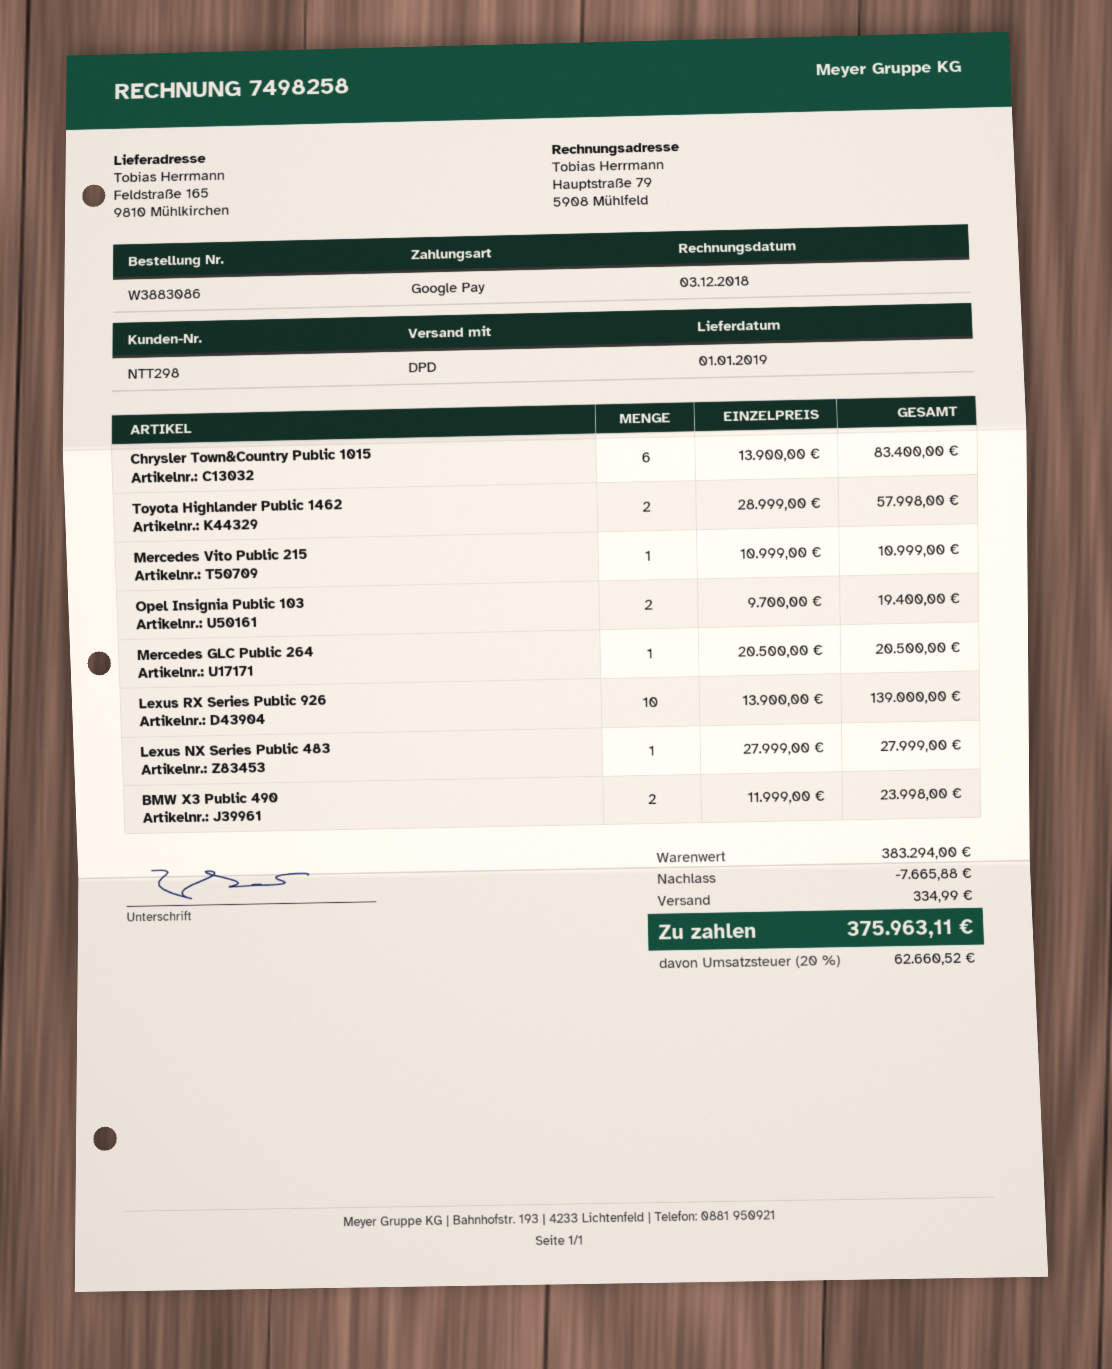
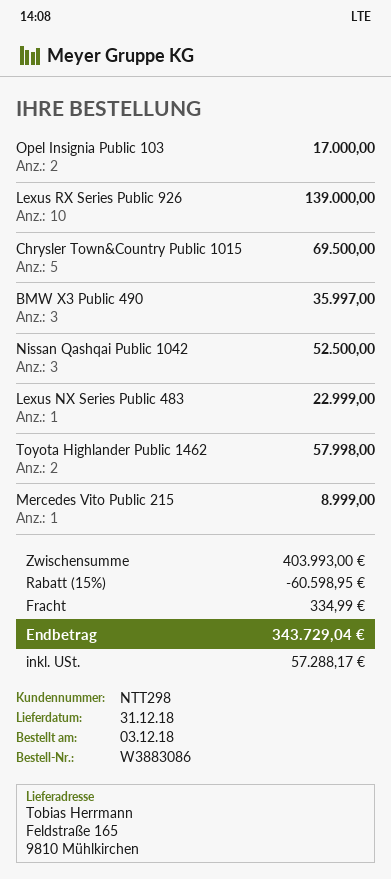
delivery date: 2019-01-01 -> 2018-12-31
Chrysler Town&Country Public 1015: 6 for 83400.00 -> 5 for 69500.00
Mercedes Vito Public 215: 1 for 10999.00 -> 1 for 8999.00
Opel Insignia Public 103: 2 for 19400.00 -> 2 for 17000.00
Mercedes GLC Public 264: 1 for 20500.00 -> none
Lexus NX Series Public 483: 1 for 27999.00 -> 1 for 22999.00
BMW X3 Public 490: 2 for 23998.00 -> 3 for 35997.00
Nissan Qashqai Public 1042: none -> 3 for 52500.00
subtotal: 383294.00 -> 403993.00
discount: 7665.88 -> 60598.95
tax: 62660.52 -> 57288.17
total: 375963.11 -> 343729.04

